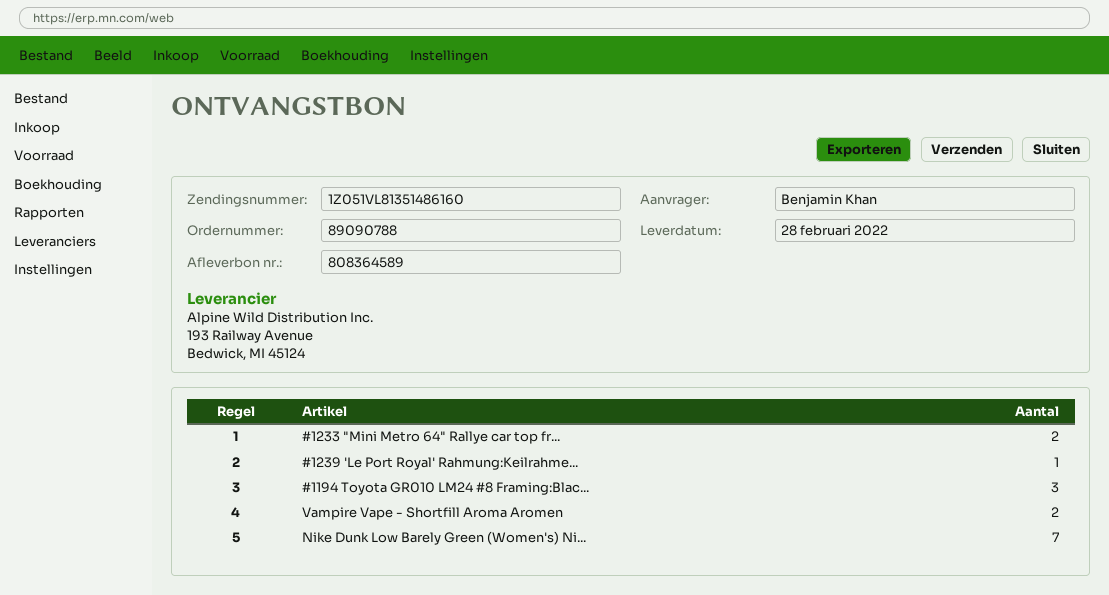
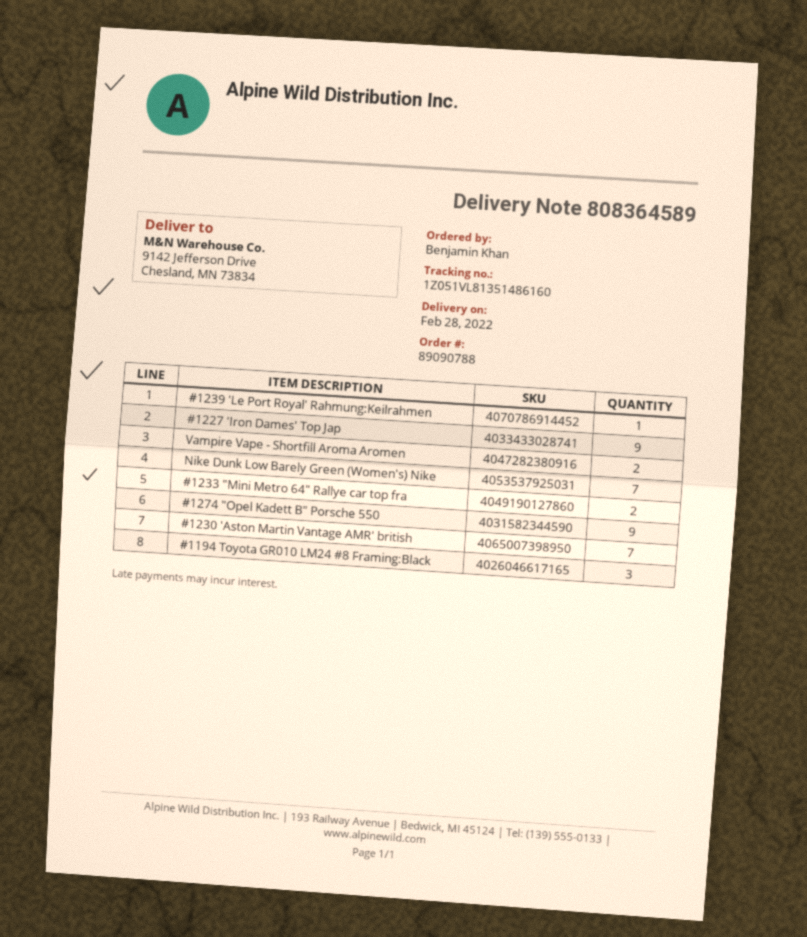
#1227 'Iron Dames' Top Jap: none -> 9
#1274 "Opel Kadett B" Porsche 550: none -> 9
#1230 'Aston Martin Vantage AMR' british: none -> 7

